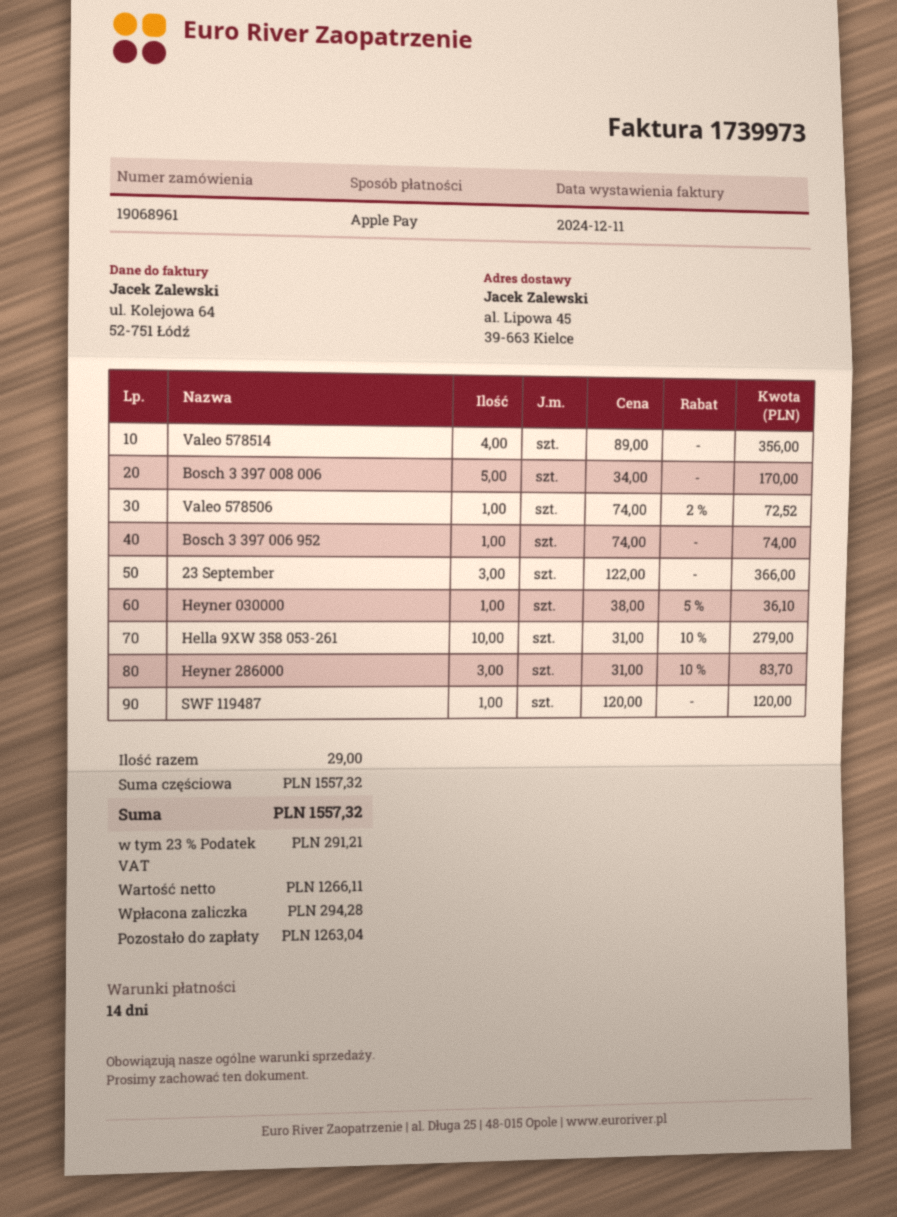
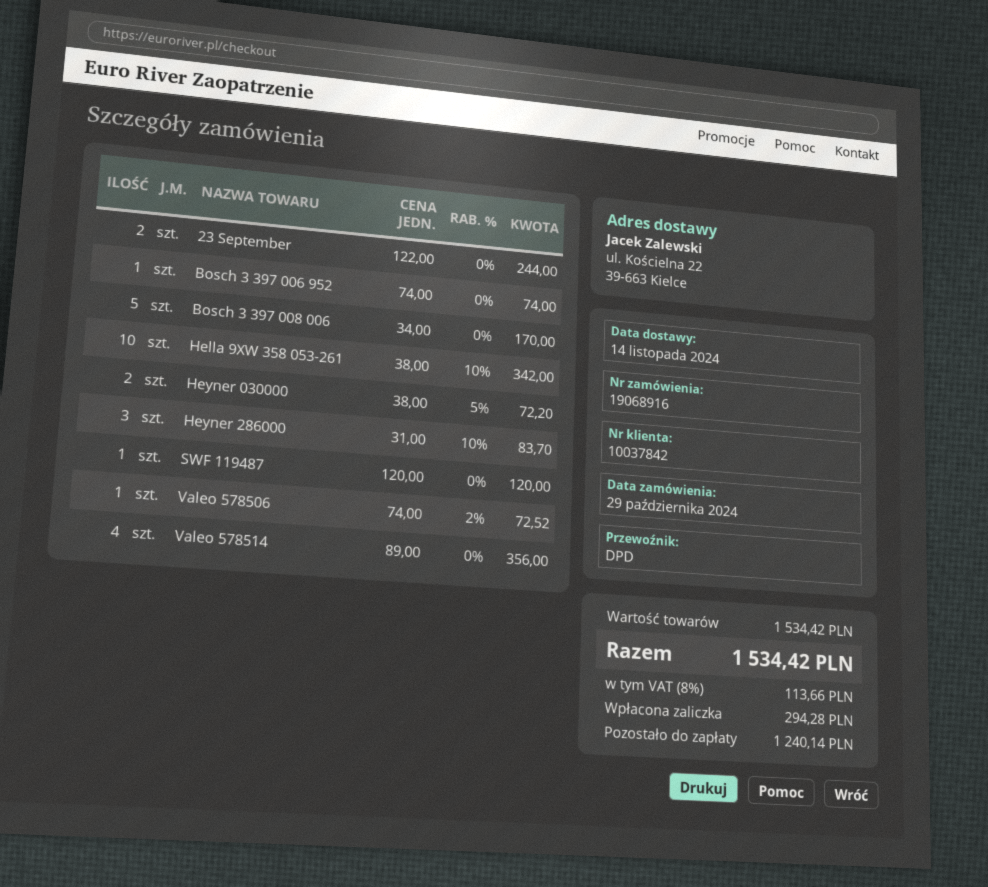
order number: 19068961 -> 19068916
ship to: al. Lipowa 45, 39-663 Kielce -> ul. Kościelna 22, 39-663 Kielce
23 September: 3 x 122.00 = 366.00 -> 2 x 122.00 = 244.00
Heyner 030000: 1 x 38.00 - 5% = 36.10 -> 2 x 38.00 - 5% = 72.20
Hella 9XW 358 053-261: 10 x 31.00 - 10% = 279.00 -> 10 x 38.00 - 10% = 342.00
subtotal: 1557.32 -> 1534.42
tax: 23% = 291.21 -> 8% = 113.66
total: 1557.32 -> 1534.42
balance: 1263.04 -> 1240.14

